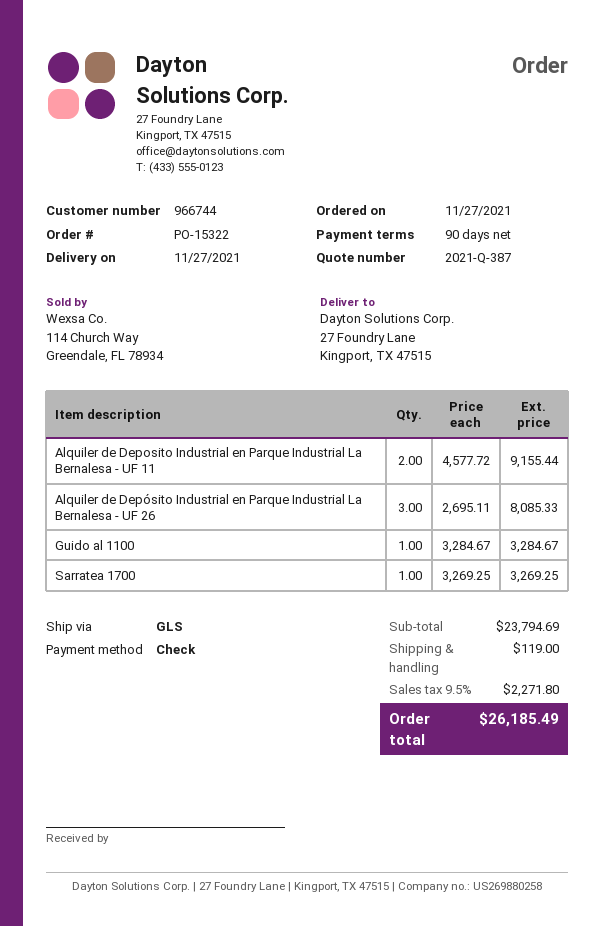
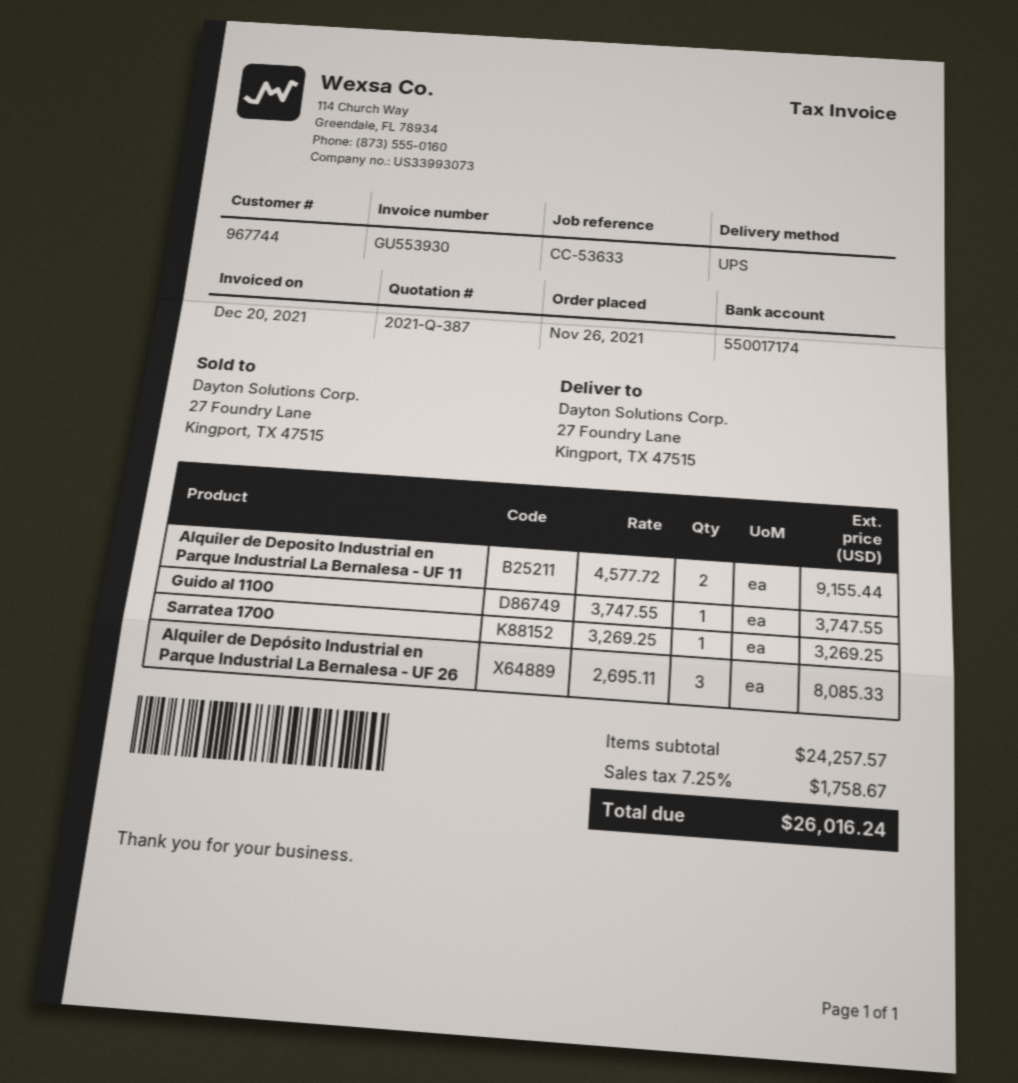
order date: 2021-11-27 -> 2021-11-26
customer number: 966744 -> 967744
shipping method: GLS -> UPS
Guido al 1100: 1 x 3284.67 = 3284.67 -> 1 x 3747.55 = 3747.55
subtotal: 23794.69 -> 24257.57
shipping: 119.00 -> none
tax: 9.5% = 2271.80 -> 7.25% = 1758.67
total: 26185.49 -> 26016.24

